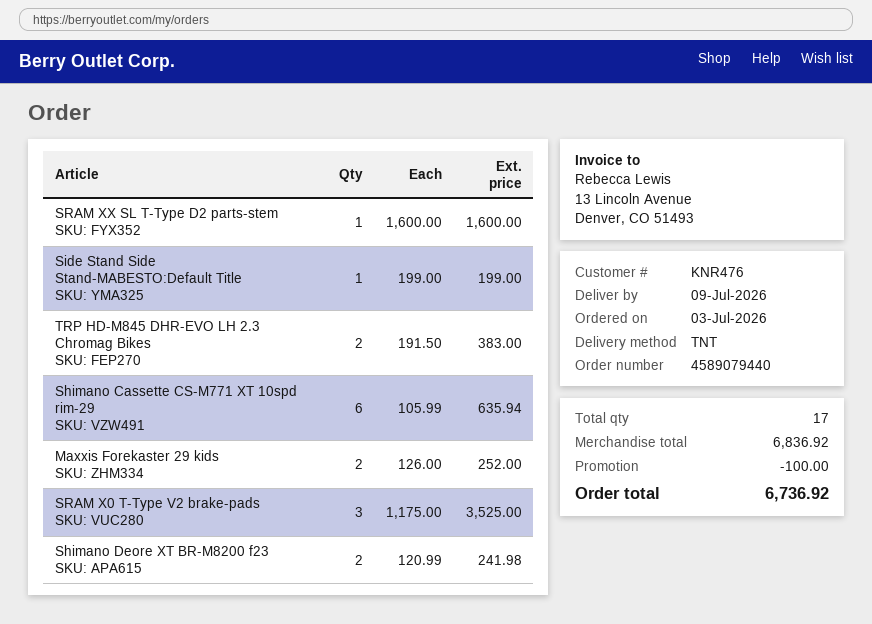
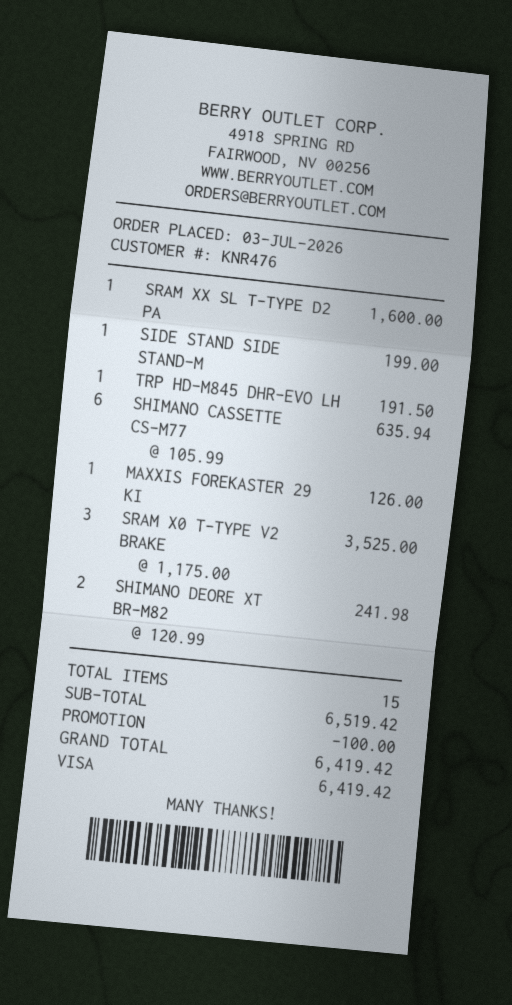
TRP HD-M845 DHR-EVO LH 2.3 Chromag Bikes: 2 x 191.50 = 383.00 -> 1 x 191.50 = 191.50
Maxxis Forekaster 29 kids: 2 x 126.00 = 252.00 -> 1 x 126.00 = 126.00
total quantity: 17 -> 15
subtotal: 6836.92 -> 6519.42
total: 6736.92 -> 6419.42

